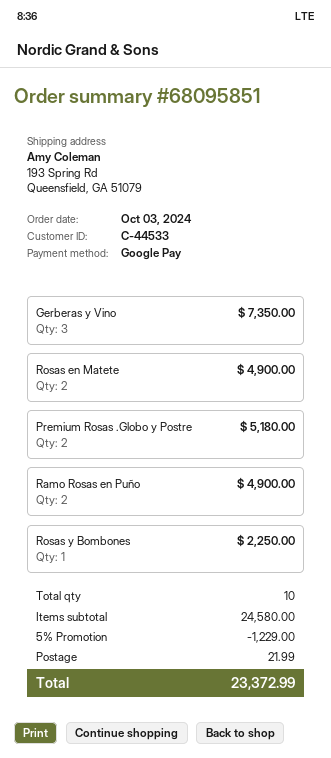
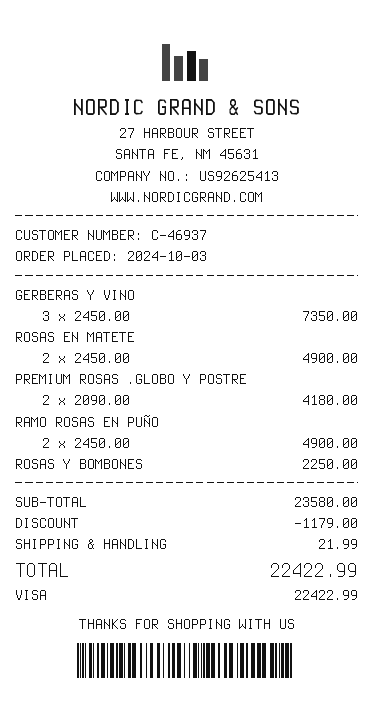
customer number: C-44533 -> C-46937
payment method: Google Pay -> Visa
Premium Rosas .Globo y Postre: 2 for 5180.00 -> 2 for 4180.00
subtotal: 24580.00 -> 23580.00
discount: 1229.00 -> 1179.00
total: 23372.99 -> 22422.99

